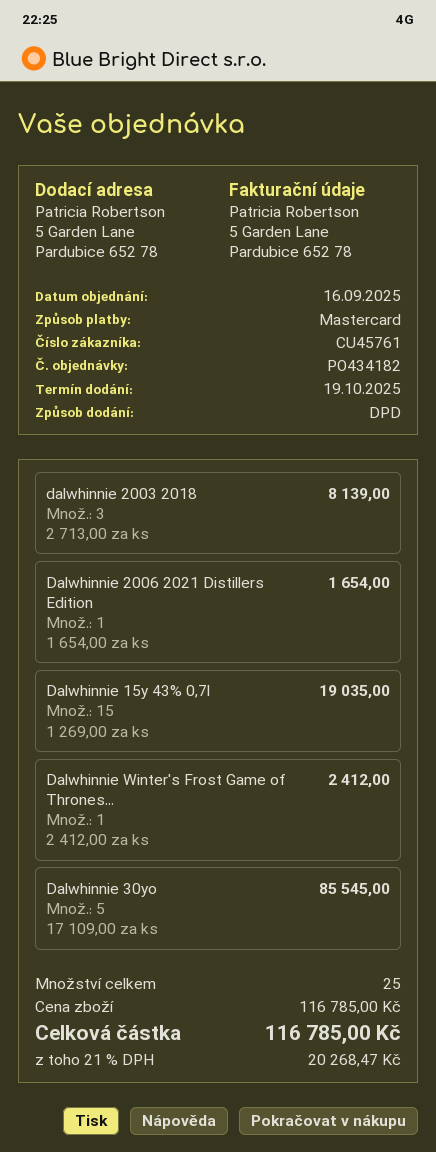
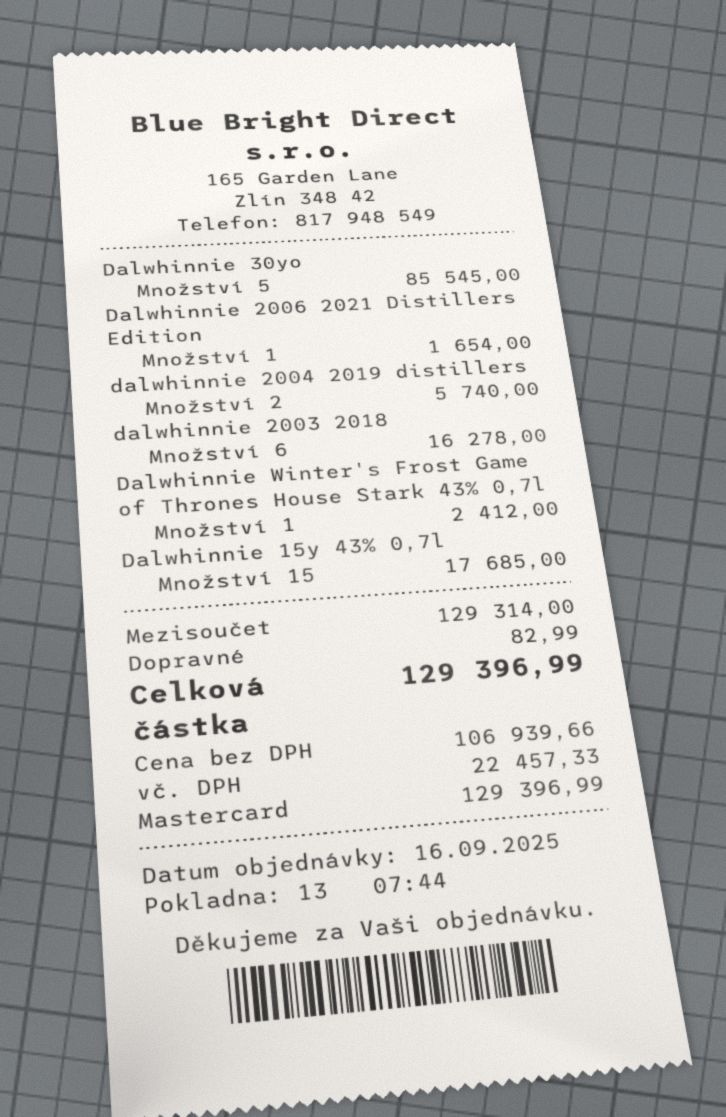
dalwhinnie 2003 2018: 3 for 8139.00 -> 6 for 16278.00
Dalwhinnie 15y 43% 0,7l: 15 for 19035.00 -> 15 for 17685.00
dalwhinnie 2004 2019 distillers: none -> 2 for 5740.00
subtotal: 116785.00 -> 129314.00
shipping: none -> 82.99
tax: 20268.47 -> 22457.33
total: 116785.00 -> 129396.99

